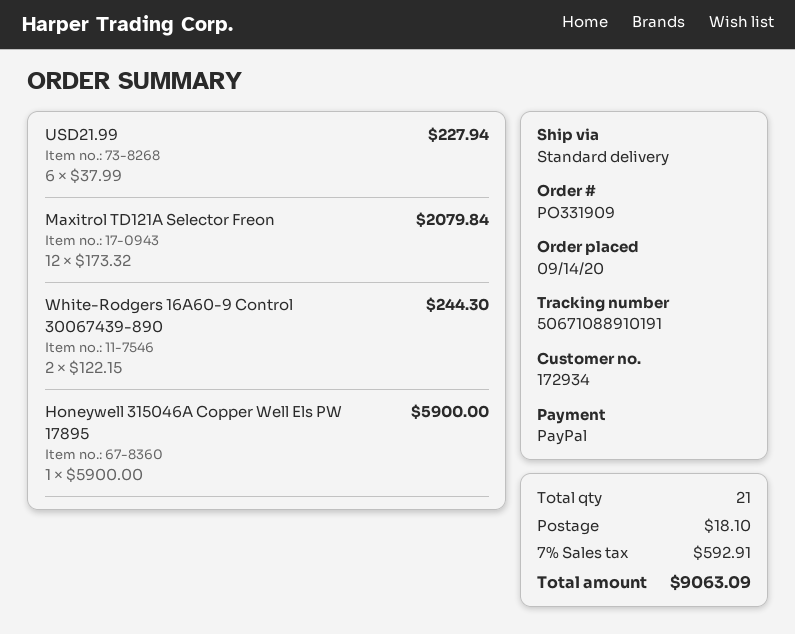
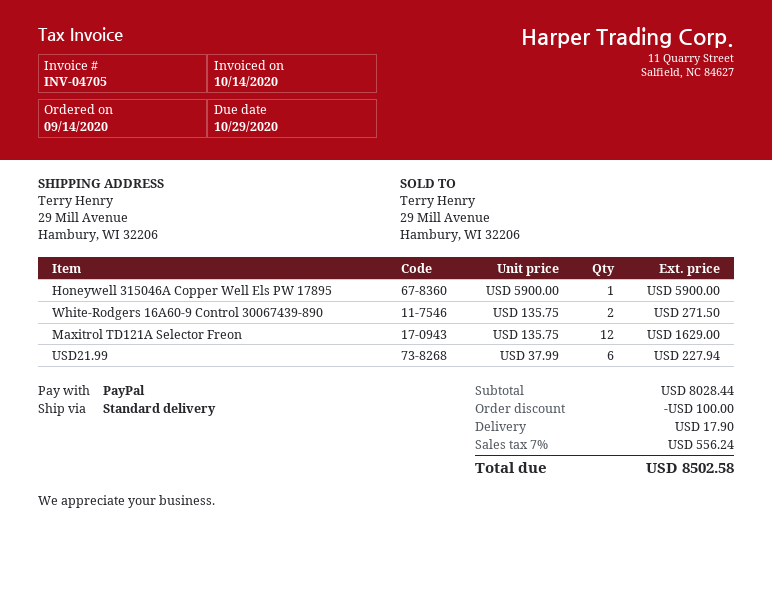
Maxitrol TD121A Selector Freon: 12 x 173.32 = 2079.84 -> 12 x 135.75 = 1629.00
White-Rodgers 16A60-9 Control 30067439-890: 2 x 122.15 = 244.30 -> 2 x 135.75 = 271.50
discount: none -> 100.00
shipping: 18.10 -> 17.90
tax: 7% = 592.91 -> 7% = 556.24
total: 9063.09 -> 8502.58

